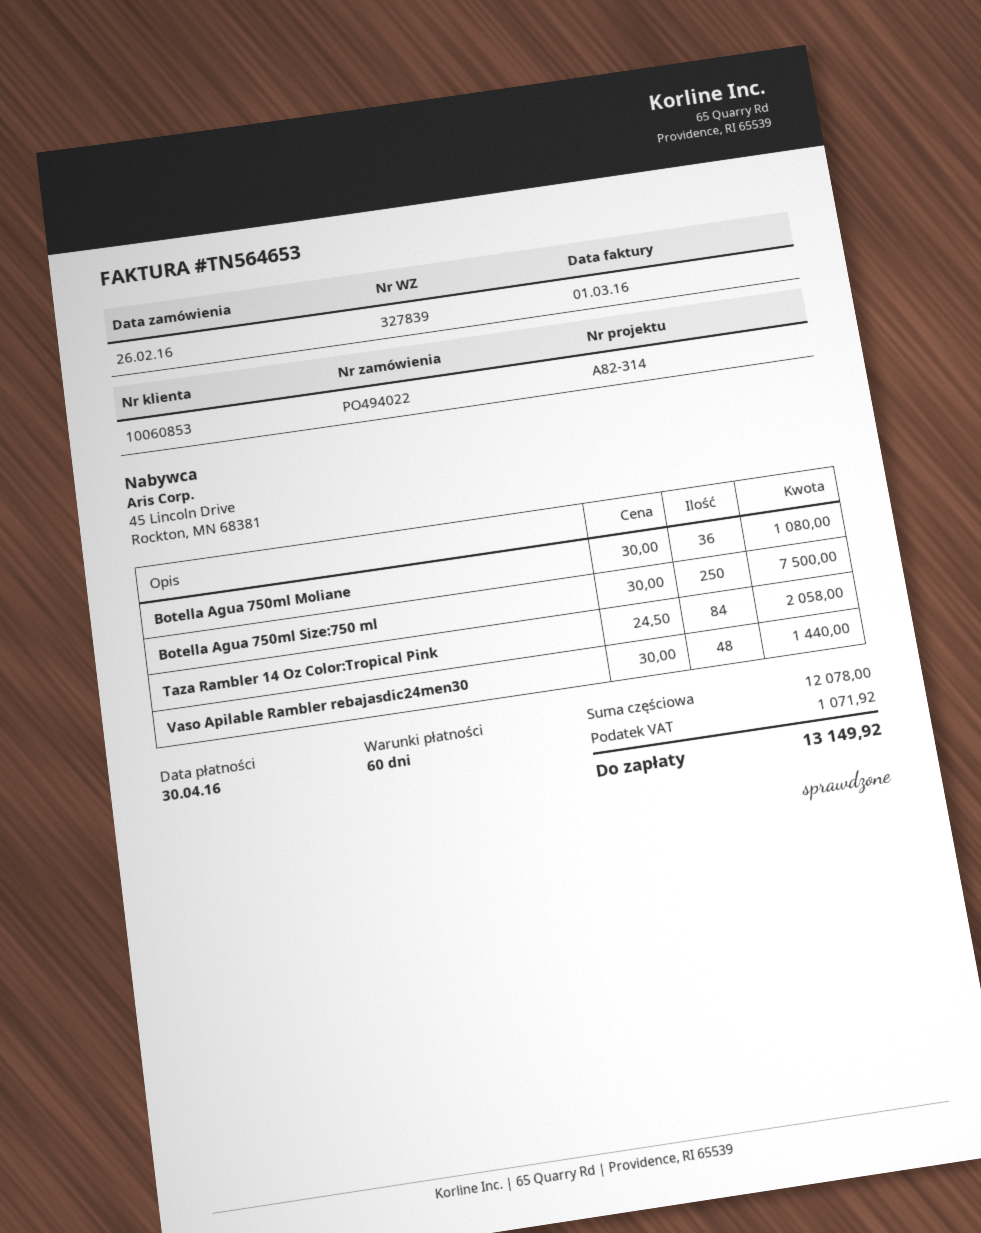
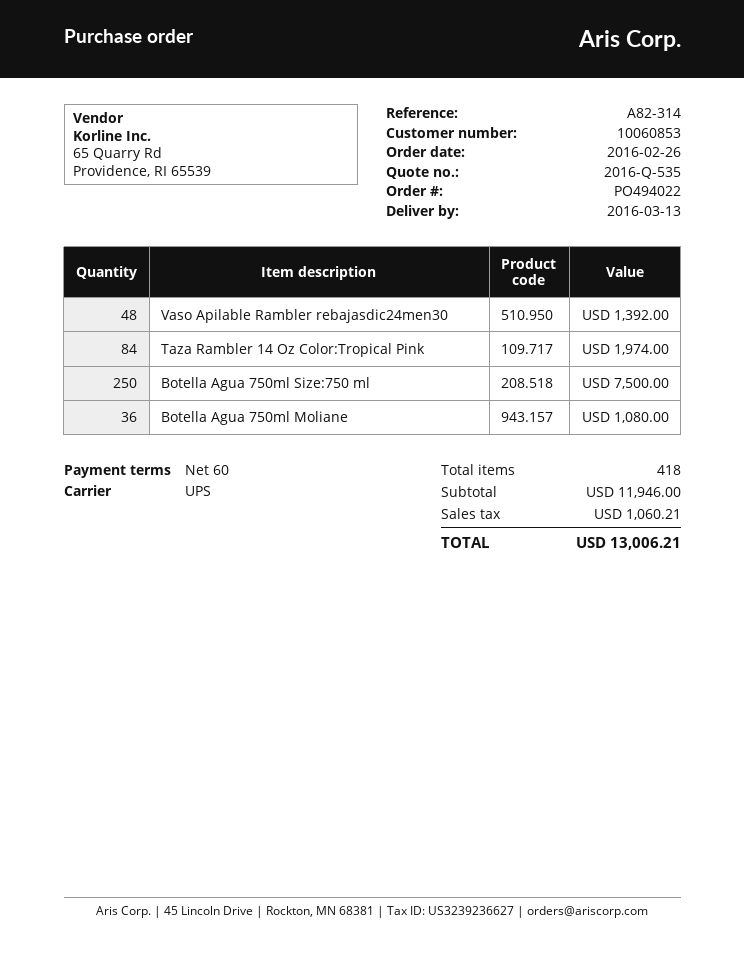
Taza Rambler 14 Oz Color:Tropical Pink: 84 for 2058.00 -> 84 for 1974.00
Vaso Apilable Rambler rebajasdic24men30: 48 for 1440.00 -> 48 for 1392.00
subtotal: 12078.00 -> 11946.00
tax: 1071.92 -> 1060.21
total: 13149.92 -> 13006.21

